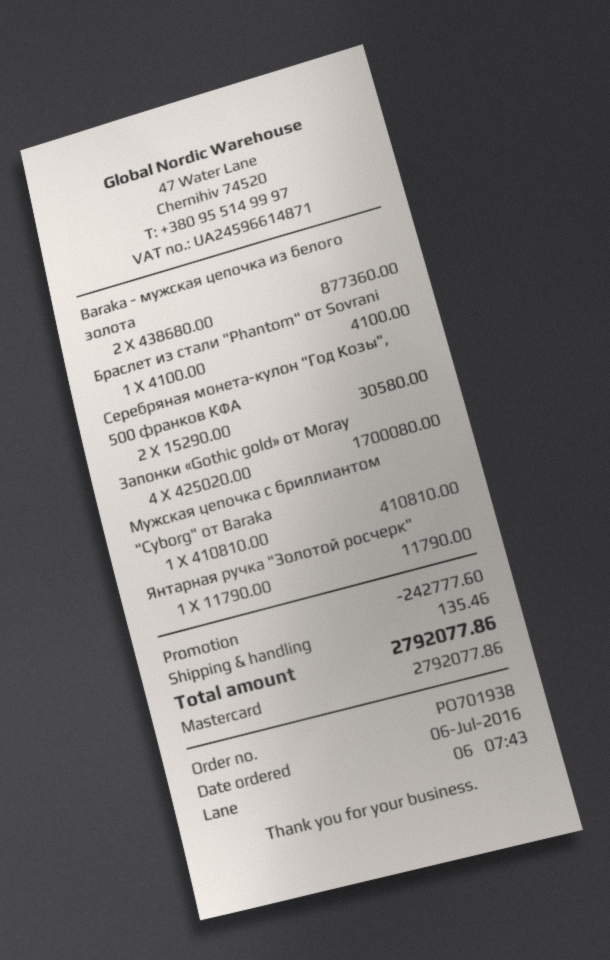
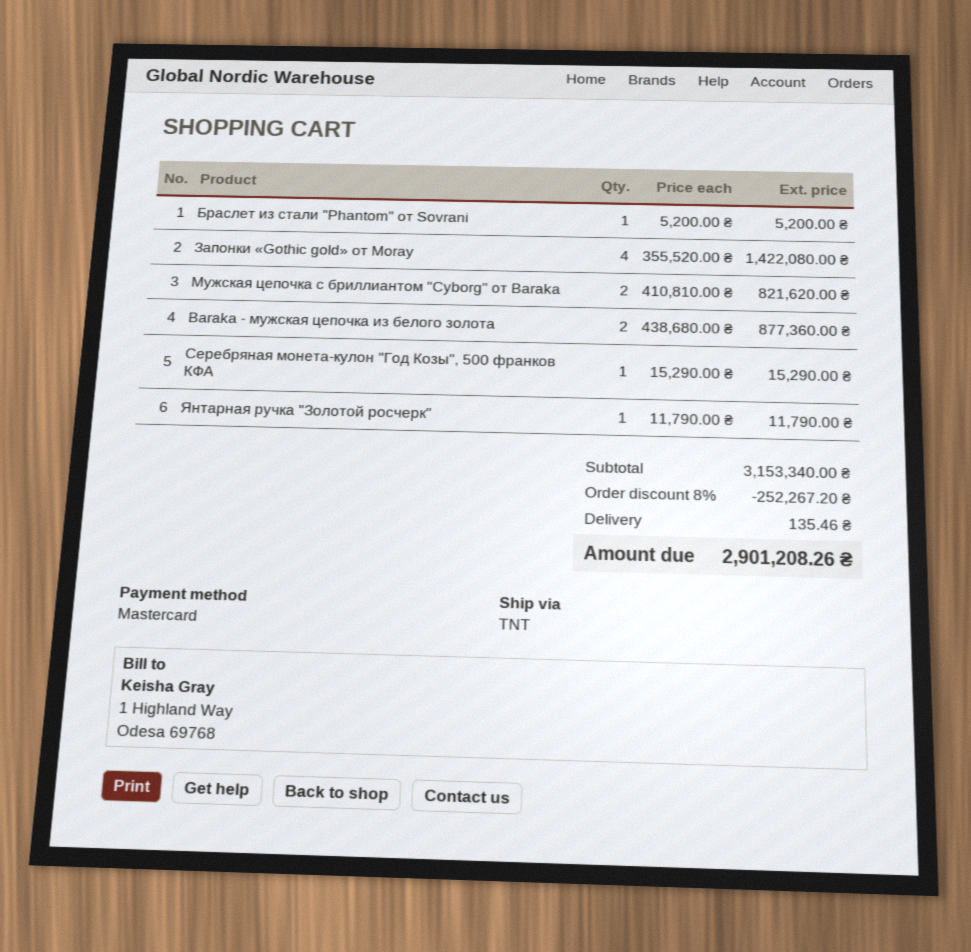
Браслет из стали "Phantom" от Sovrani: 1 x 4100.00 = 4100.00 -> 1 x 5200.00 = 5200.00
Серебряная монета-кулон "Год Козы", 500 франков КФА: 2 x 15290.00 = 30580.00 -> 1 x 15290.00 = 15290.00
Запонки «Gothic gold» от Moray: 4 x 425020.00 = 1700080.00 -> 4 x 355520.00 = 1422080.00
Мужская цепочка с бриллиантом "Cyborg" от Baraka: 1 x 410810.00 = 410810.00 -> 2 x 410810.00 = 821620.00
discount: 242777.60 -> 252267.20
total: 2792077.86 -> 2901208.26

